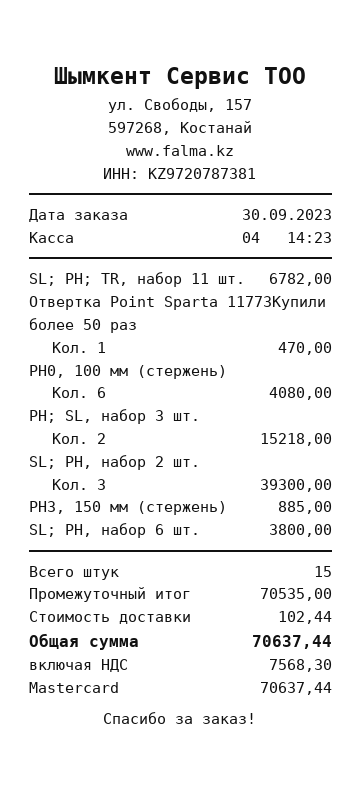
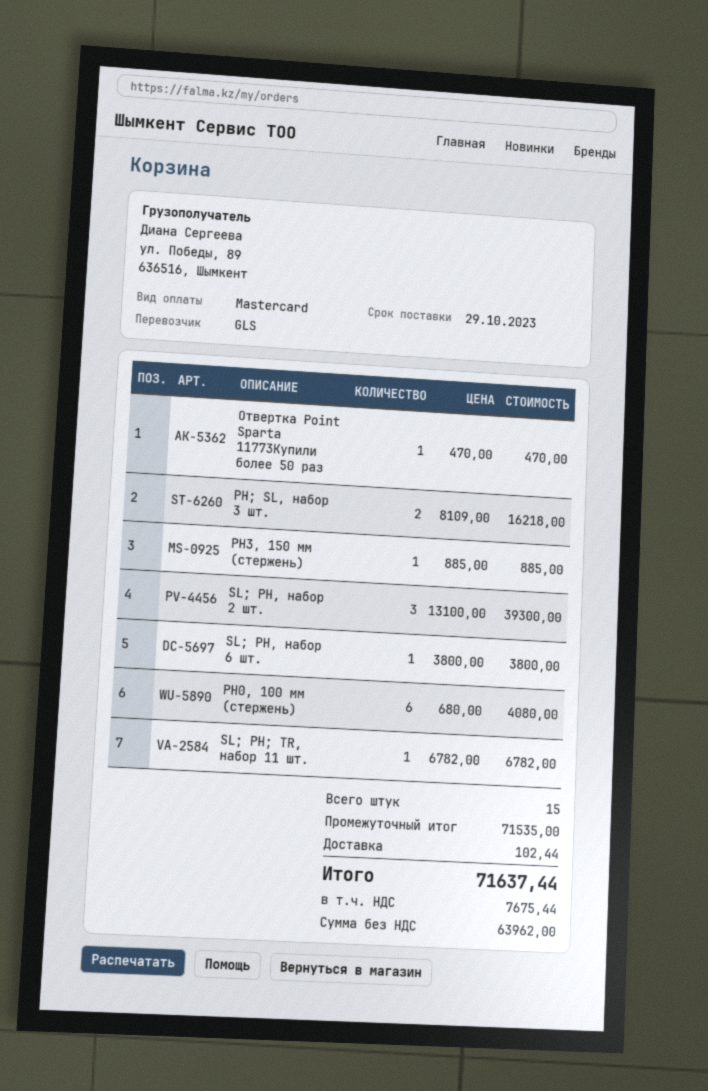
PH; SL, набор 3 шт.: 2 for 15218.00 -> 2 for 16218.00
subtotal: 70535.00 -> 71535.00
tax: 7568.30 -> 7675.44
total: 70637.44 -> 71637.44

